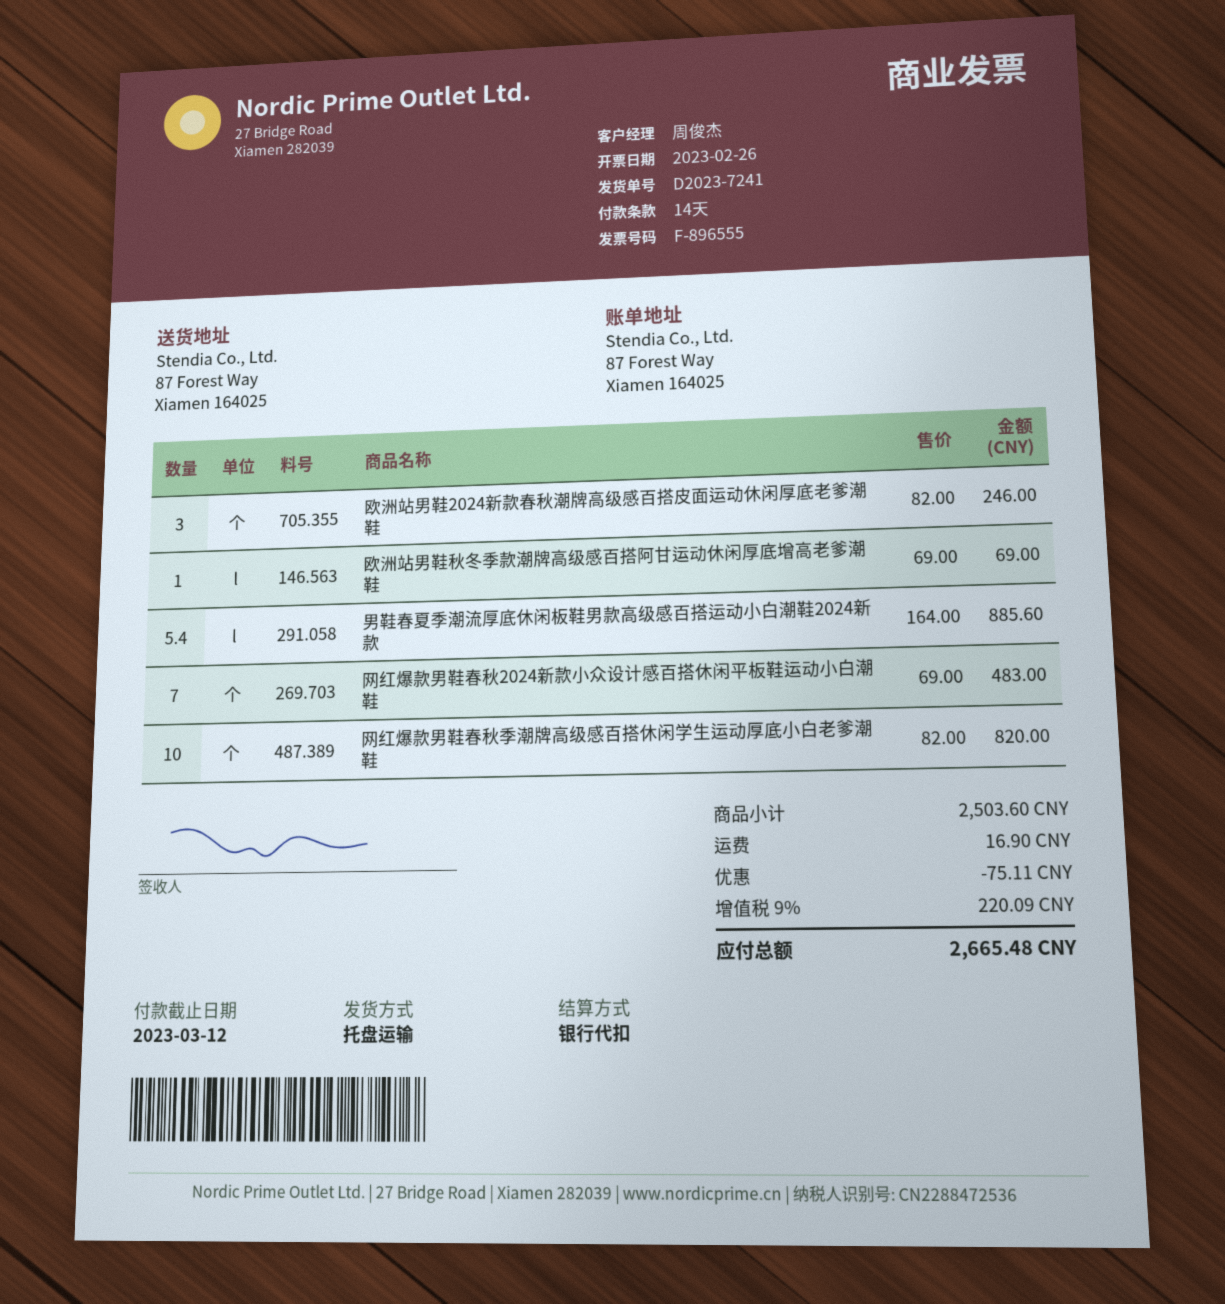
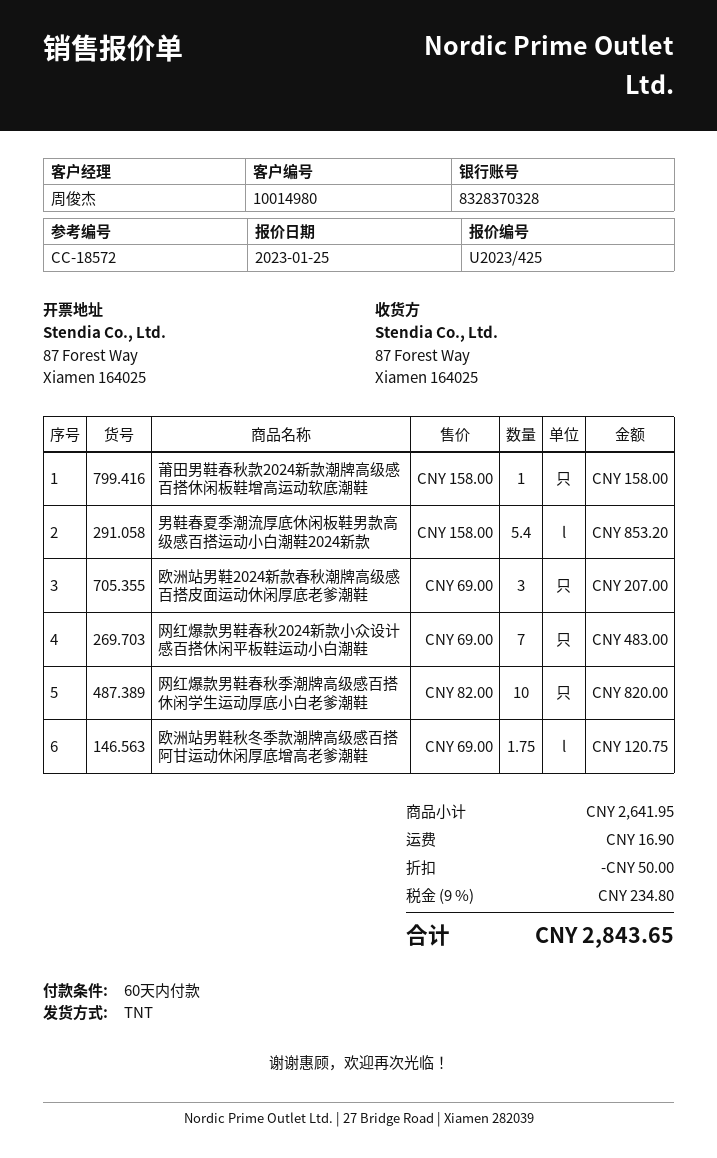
payment terms: 14 days -> 60 days
shipping method: pallet freight -> TNT
欧洲站男鞋2024新款春秋潮牌高级感百搭皮面运动休闲厚底老爹潮鞋: 3 x 82.00 = 246.00 -> 3 x 69.00 = 207.00
欧洲站男鞋秋冬季款潮牌高级感百搭阿甘运动休闲厚底增高老爹潮鞋: 1 x 69.00 = 69.00 -> 1.75 x 69.00 = 120.75
男鞋春夏季潮流厚底休闲板鞋男款高级感百搭运动小白潮鞋2024新款: 5.4 x 164.00 = 885.60 -> 5.4 x 158.00 = 853.20
莆田男鞋春秋款2024新款潮牌高级感百搭休闲板鞋增高运动软底潮鞋: none -> 1 x 158.00 = 158.00
subtotal: 2503.60 -> 2641.95
discount: 75.11 -> 50.00
tax: 9% = 220.09 -> 9% = 234.80
total: 2665.48 -> 2843.65

